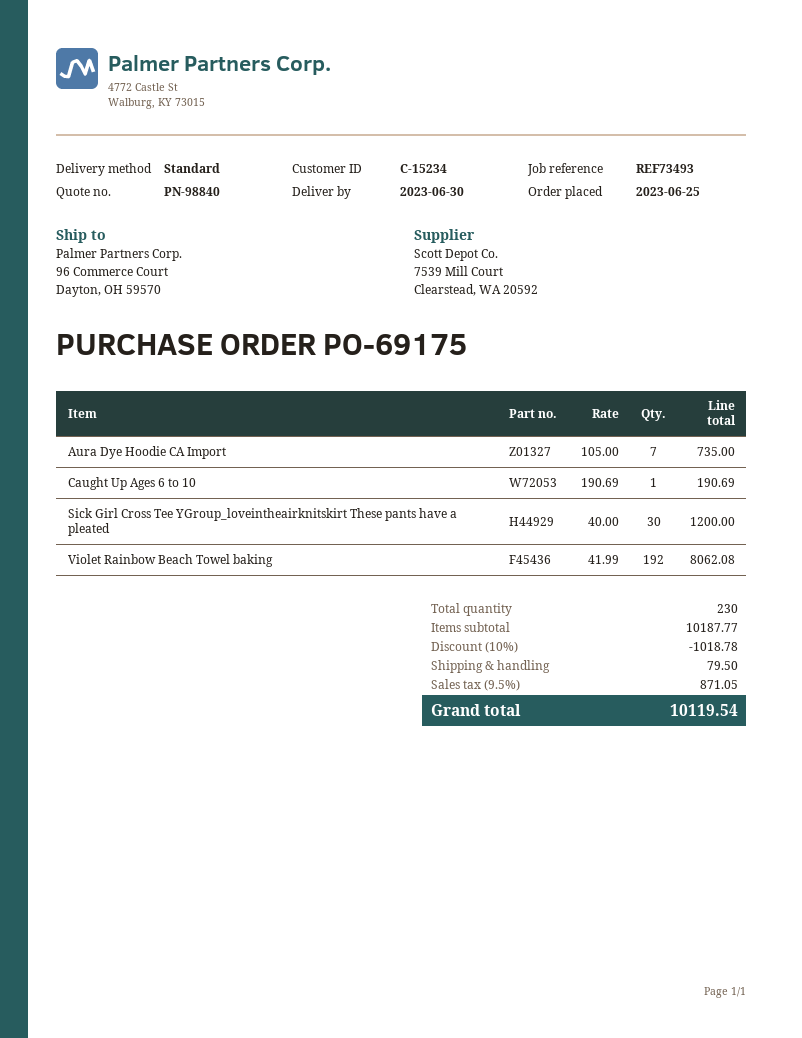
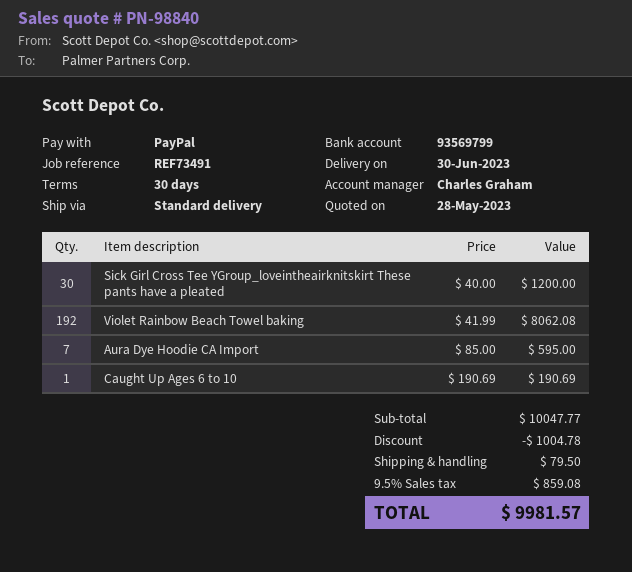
reference: REF73493 -> REF73491
Aura Dye Hoodie CA Import: 7 x 105.00 = 735.00 -> 7 x 85.00 = 595.00
subtotal: 10187.77 -> 10047.77
discount: 1018.78 -> 1004.78
tax: 9.5% = 871.05 -> 9.5% = 859.08
total: 10119.54 -> 9981.57

